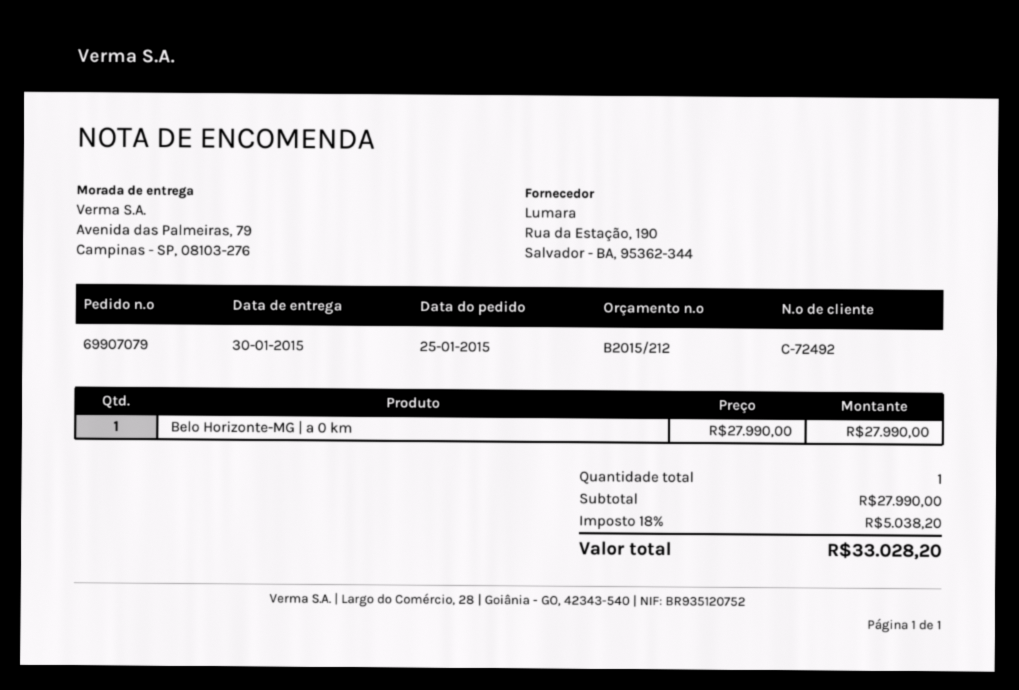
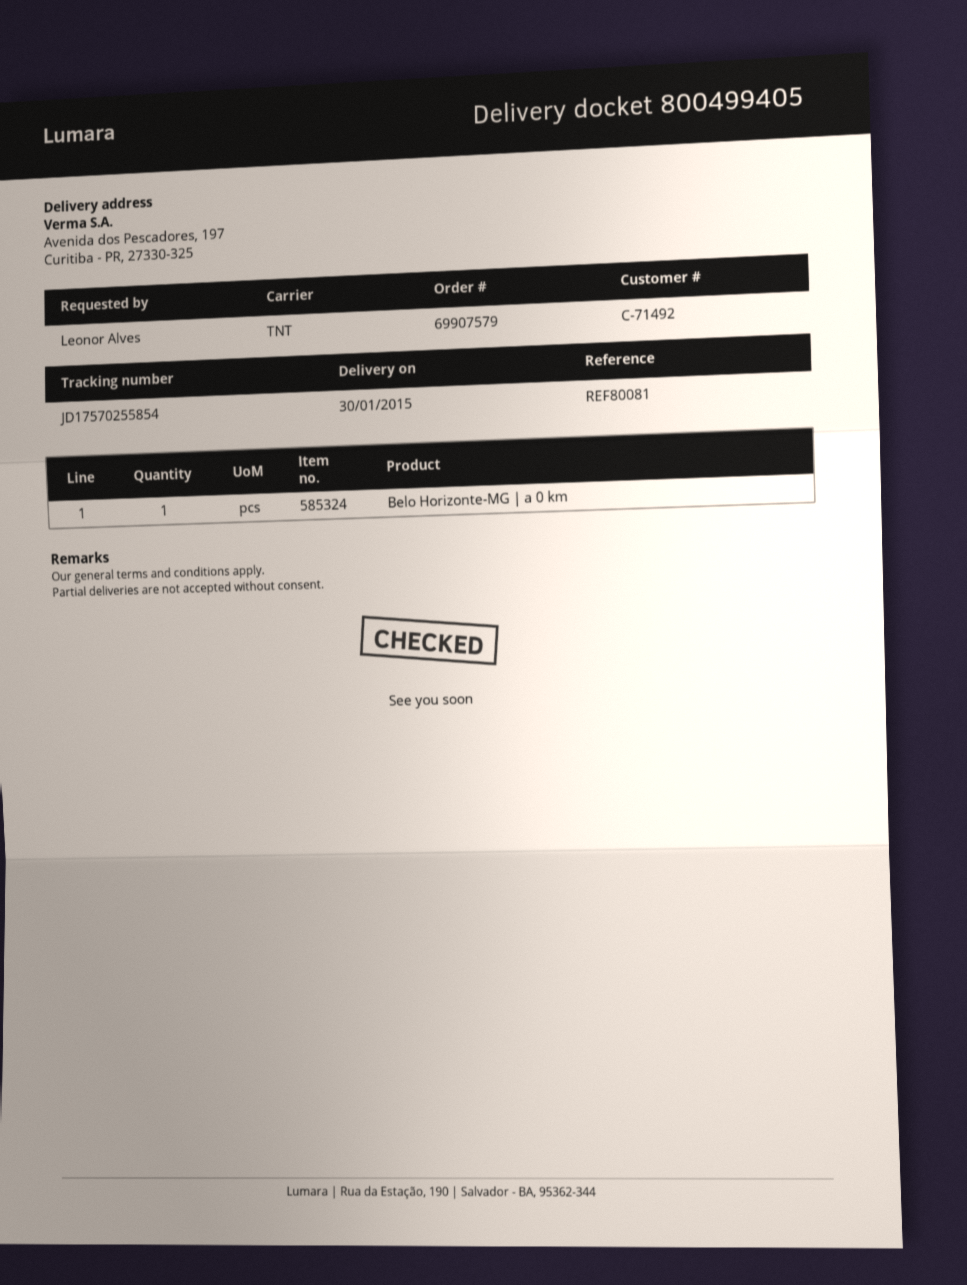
order number: 69907079 -> 69907579
customer number: C-72492 -> C-71492
ship to: Avenida das Palmeiras, 79, Campinas - SP, 08103-276 -> Avenida dos Pescadores, 197, Curitiba - PR, 27330-325

